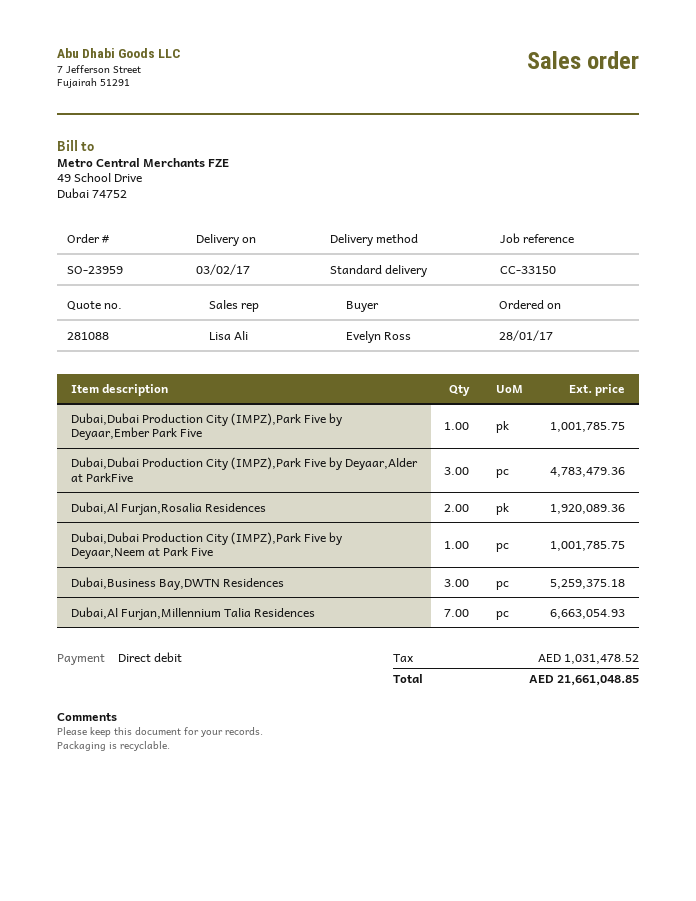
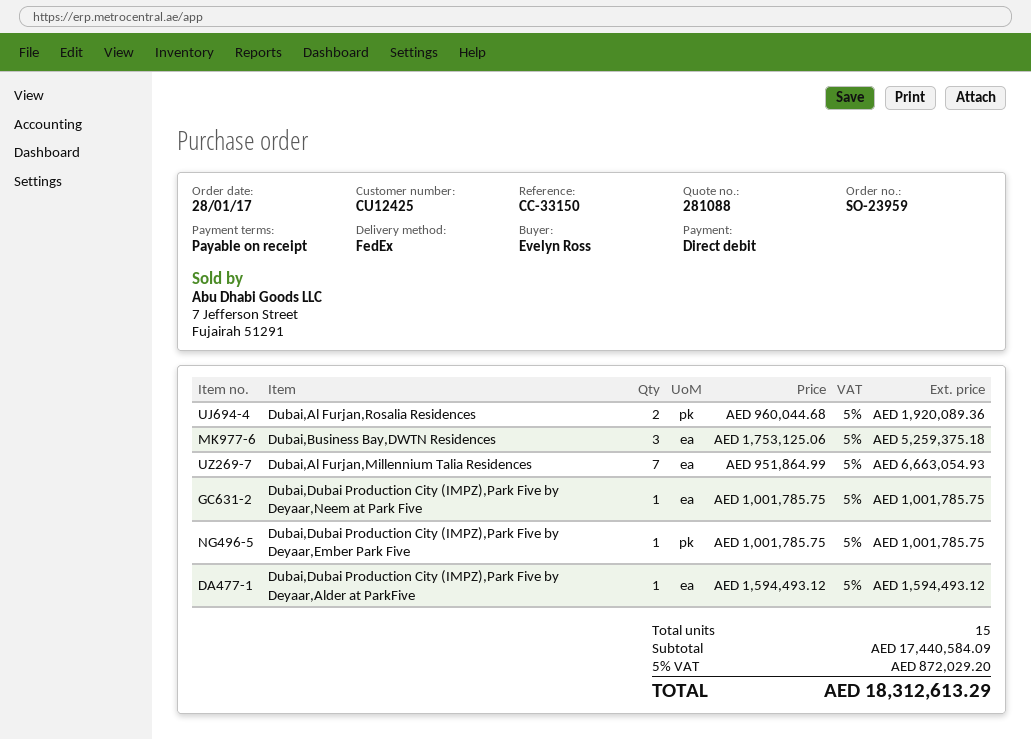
shipping method: standard -> FedEx
Dubai,Dubai Production City (IMPZ),Park Five by Deyaar,Alder at ParkFive: 3 for 4783479.36 -> 1 for 1594493.12
tax: 1031478.52 -> 872029.20
total: 21661048.85 -> 18312613.29

